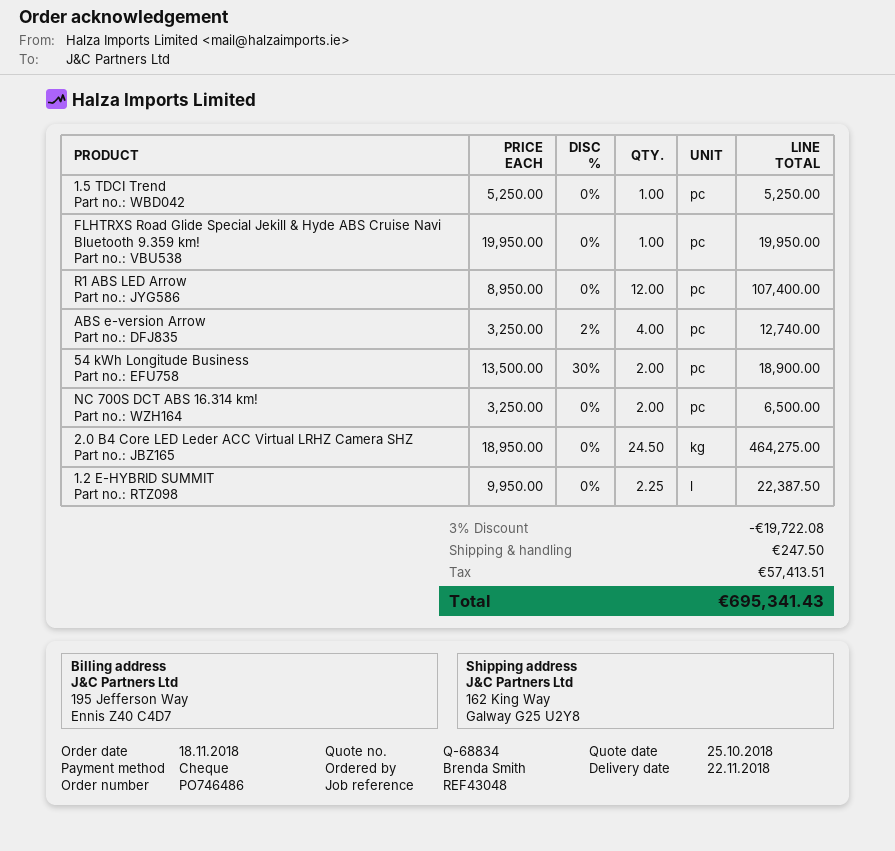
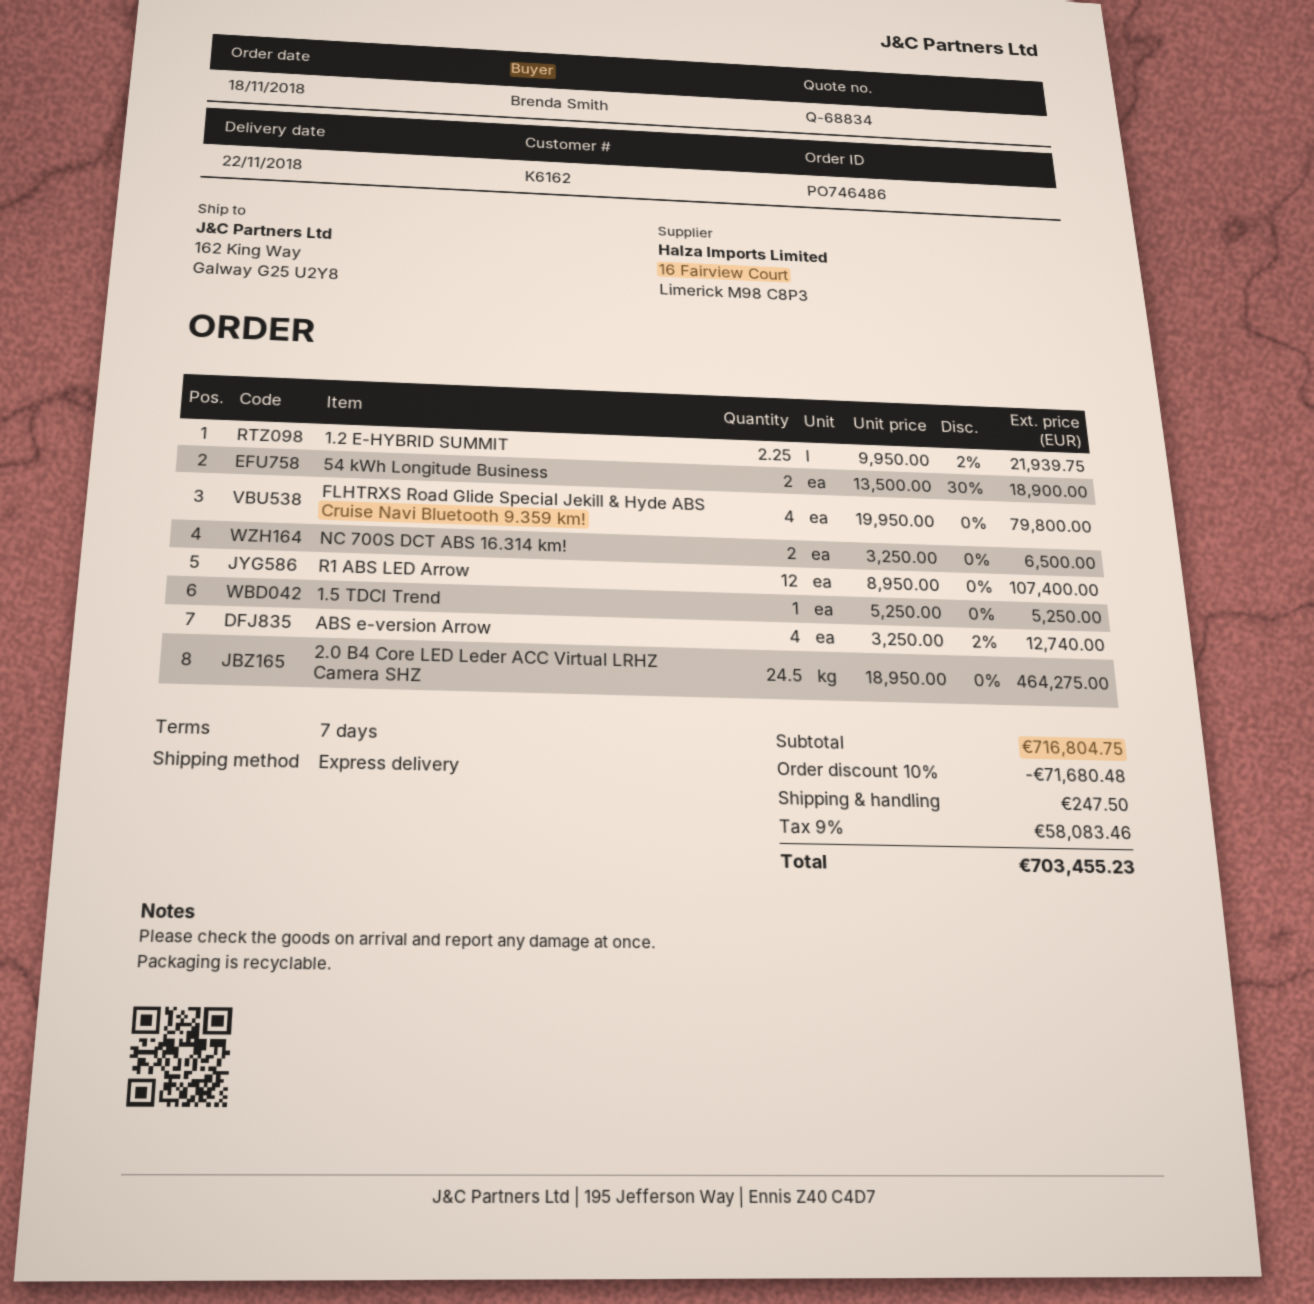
FLHTRXS Road Glide Special Jekill & Hyde ABS Cruise Navi Bluetooth 9.359 km!: 1 x 19950.00 = 19950.00 -> 4 x 19950.00 = 79800.00
1.2 E-HYBRID SUMMIT: 2.25 x 9950.00 = 22387.50 -> 2.25 x 9950.00 - 2% = 21939.75
discount: 3% = 19722.08 -> 10% = 71680.48
tax: 57413.51 -> 58083.46
total: 695341.43 -> 703455.23

